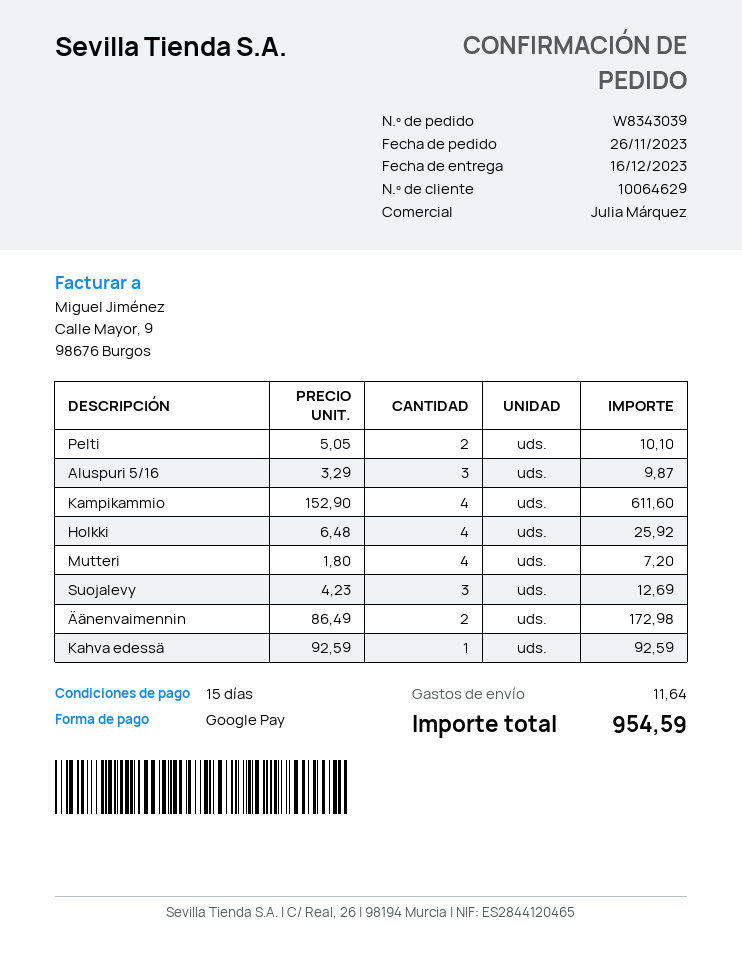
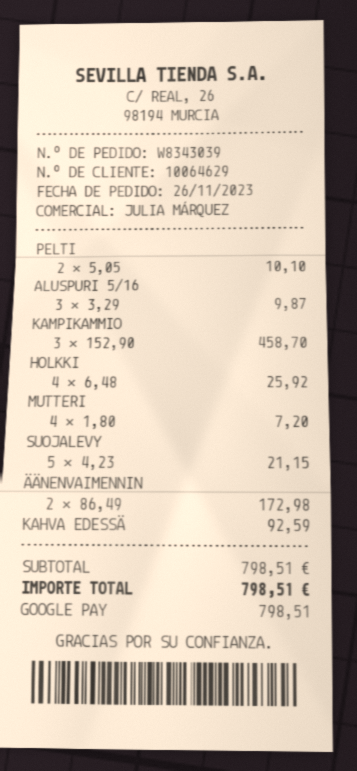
Kampikammio: 4 x 152.90 = 611.60 -> 3 x 152.90 = 458.70
Suojalevy: 3 x 4.23 = 12.69 -> 5 x 4.23 = 21.15
shipping: 11.64 -> none
total: 954.59 -> 798.51

